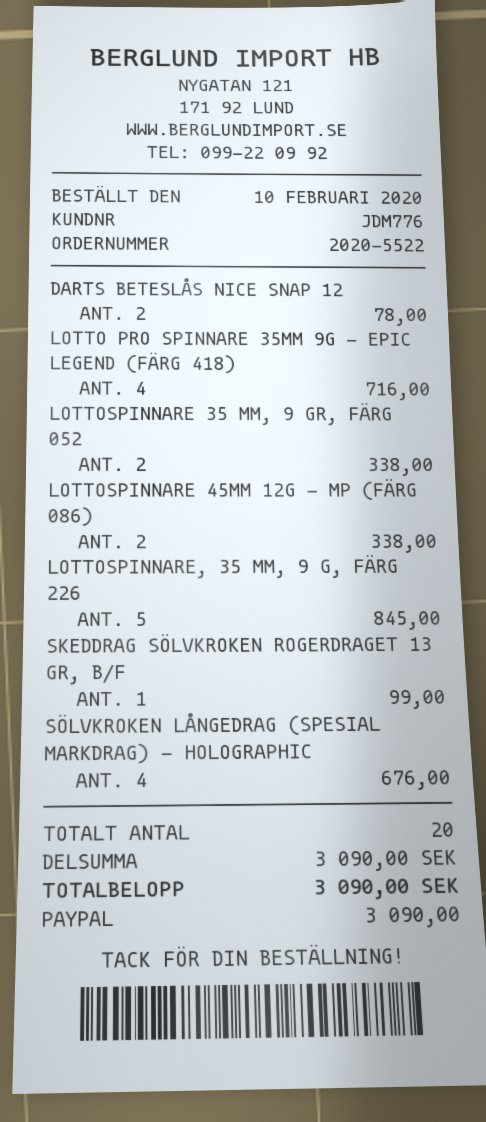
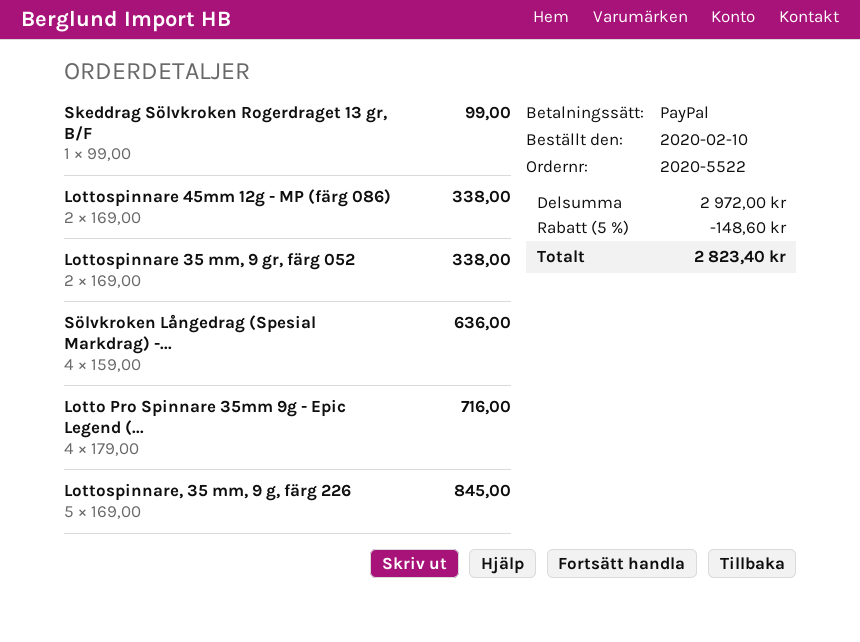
DARTS BETESLÅS NICE SNAP 12: 2 for 78.00 -> none
SÖLVKROKEN LÅNGEDRAG (SPESIAL MARKDRAG) - HOLOGRAPHIC: 4 for 676.00 -> 4 for 636.00
subtotal: 3090.00 -> 2972.00
discount: none -> 5% = 148.60
total: 3090.00 -> 2823.40

